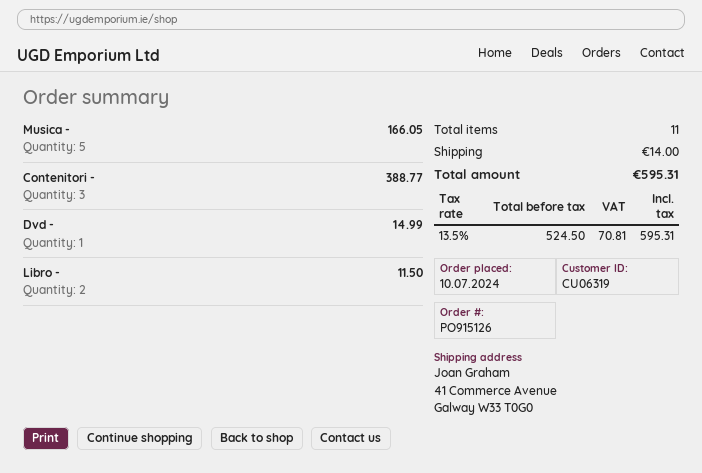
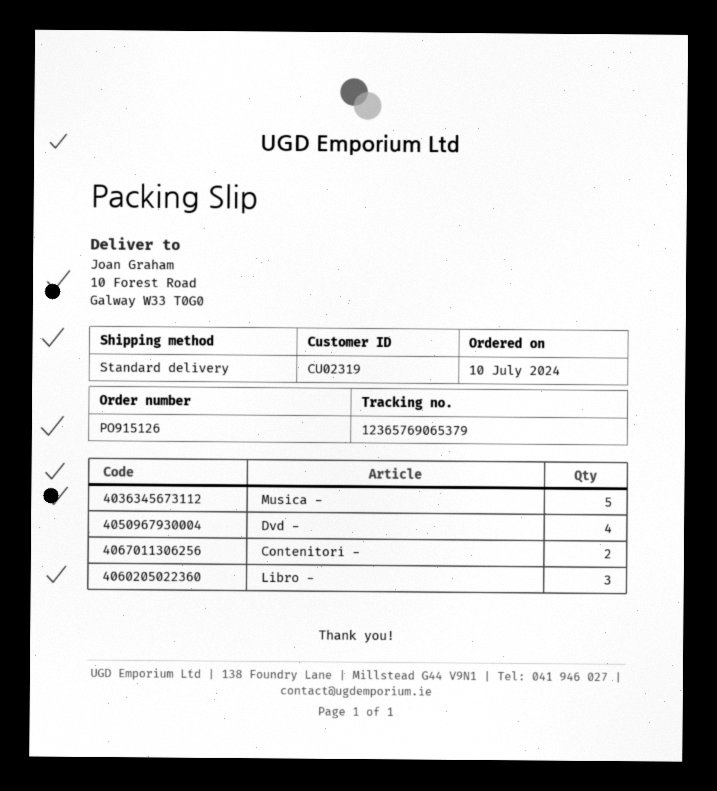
customer number: CU06319 -> CU02319
ship to: 41 Commerce Avenue, Galway W33 T0G0 -> 10 Forest Road, Galway W33 T0G0
Contenitori -: 3 -> 2
Dvd -: 1 -> 4
Libro -: 2 -> 3

